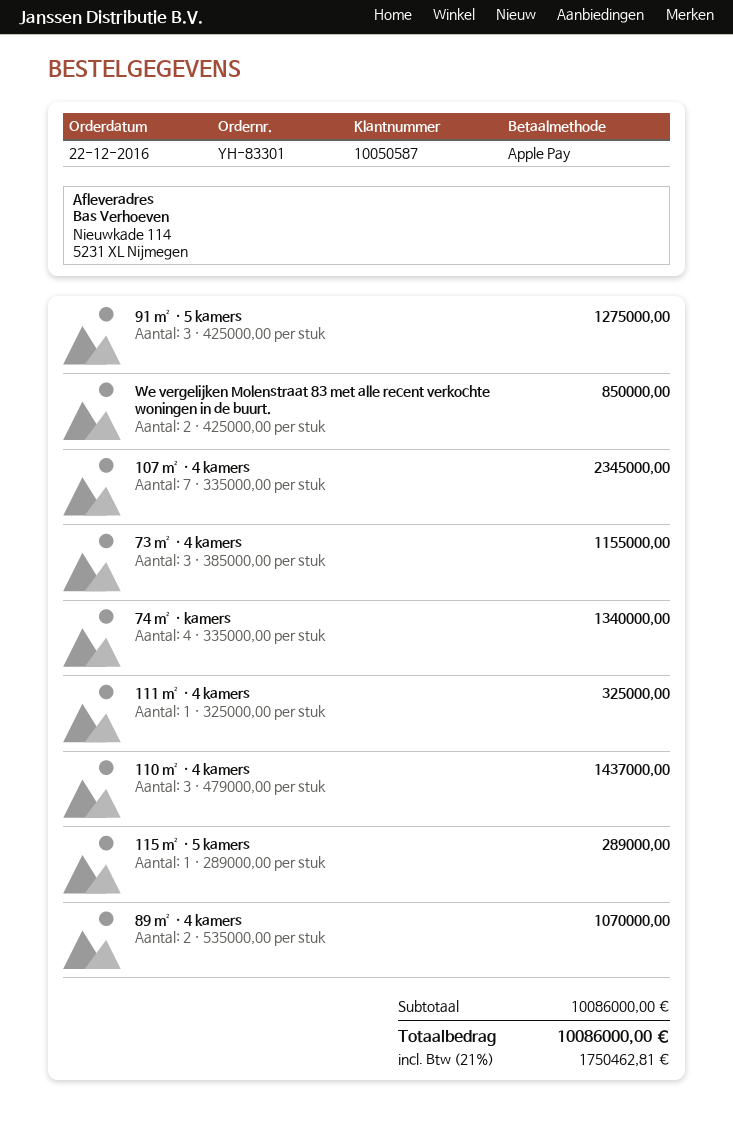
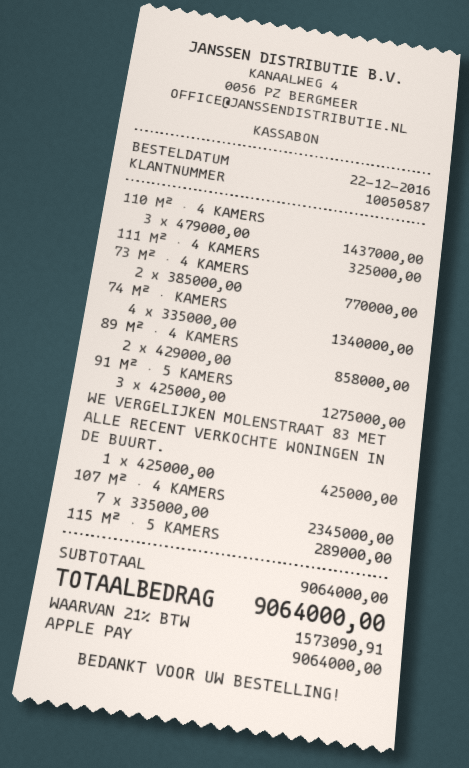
We vergelijken Molenstraat 83 met alle recent verkochte woningen in de buurt.: 2 x 425000.00 = 850000.00 -> 1 x 425000.00 = 425000.00
73 m² · 4 kamers: 3 x 385000.00 = 1155000.00 -> 2 x 385000.00 = 770000.00
89 m² · 4 kamers: 2 x 535000.00 = 1070000.00 -> 2 x 429000.00 = 858000.00
subtotal: 10086000.00 -> 9064000.00
tax: 21% = 1750462.81 -> 21% = 1573090.91
total: 10086000.00 -> 9064000.00

